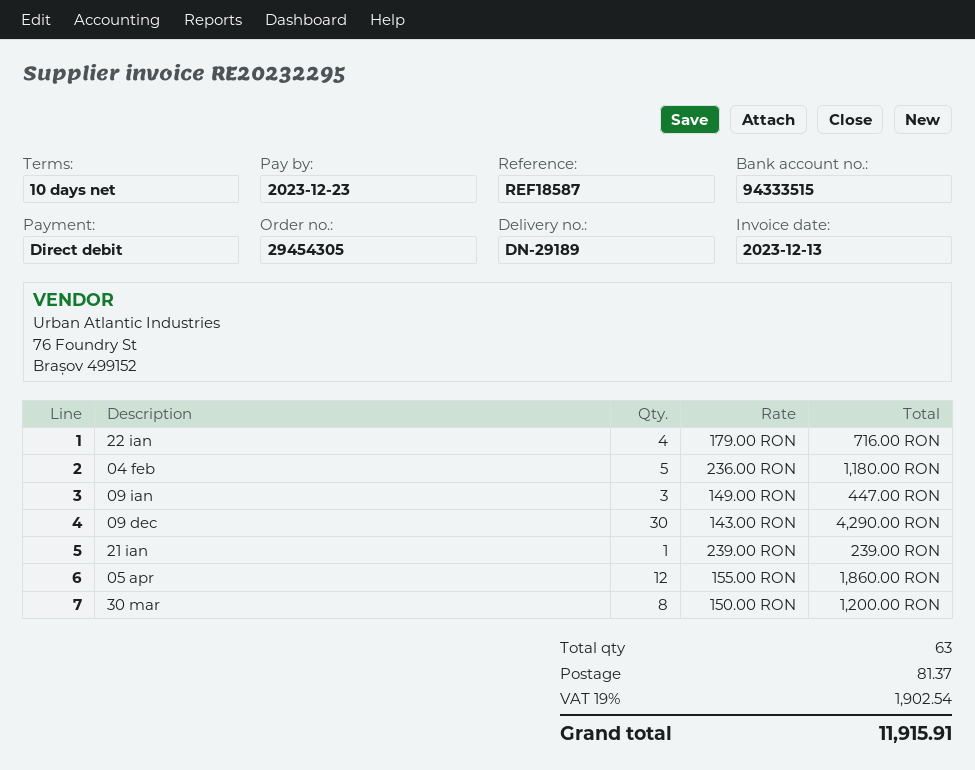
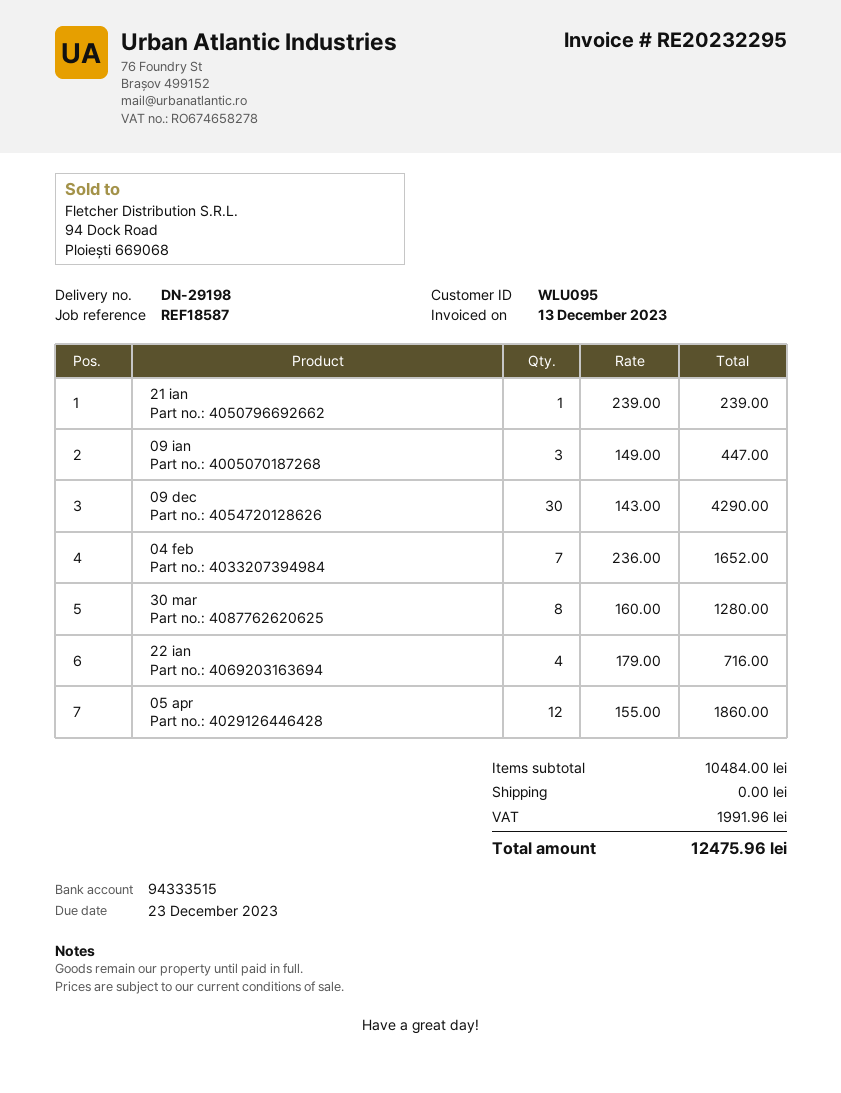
delivery note number: DN-29189 -> DN-29198
04 feb: 5 x 236.00 = 1180.00 -> 7 x 236.00 = 1652.00
30 mar: 8 x 150.00 = 1200.00 -> 8 x 160.00 = 1280.00
shipping: 81.37 -> 0.00
tax: 1902.54 -> 1991.96
total: 11915.91 -> 12475.96

